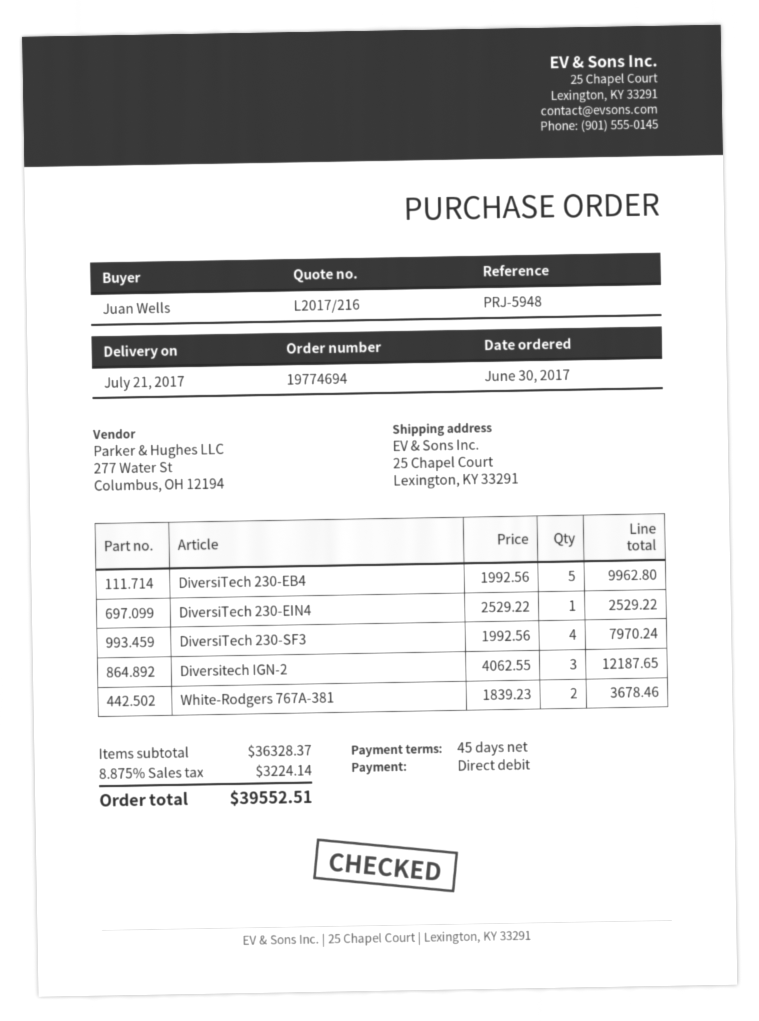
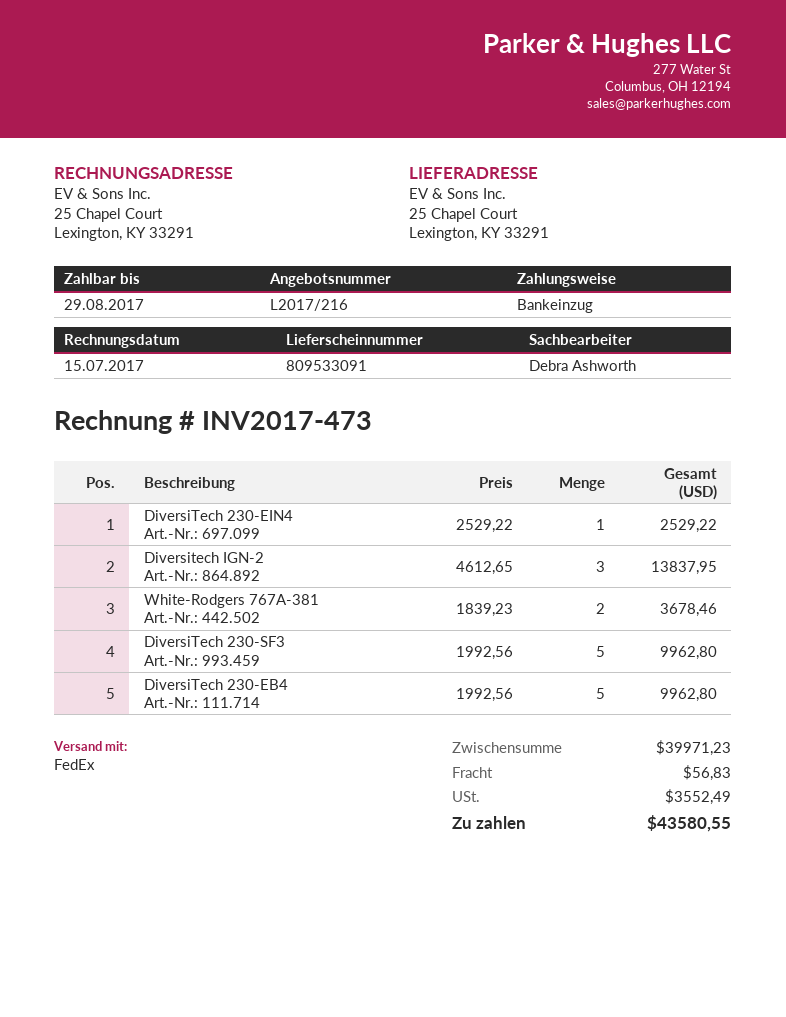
DiversiTech 230-SF3: 4 x 1992.56 = 7970.24 -> 5 x 1992.56 = 9962.80
Diversitech IGN-2: 3 x 4062.55 = 12187.65 -> 3 x 4612.65 = 13837.95
subtotal: 36328.37 -> 39971.23
shipping: none -> 56.83
tax: 3224.14 -> 3552.49
total: 39552.51 -> 43580.55

